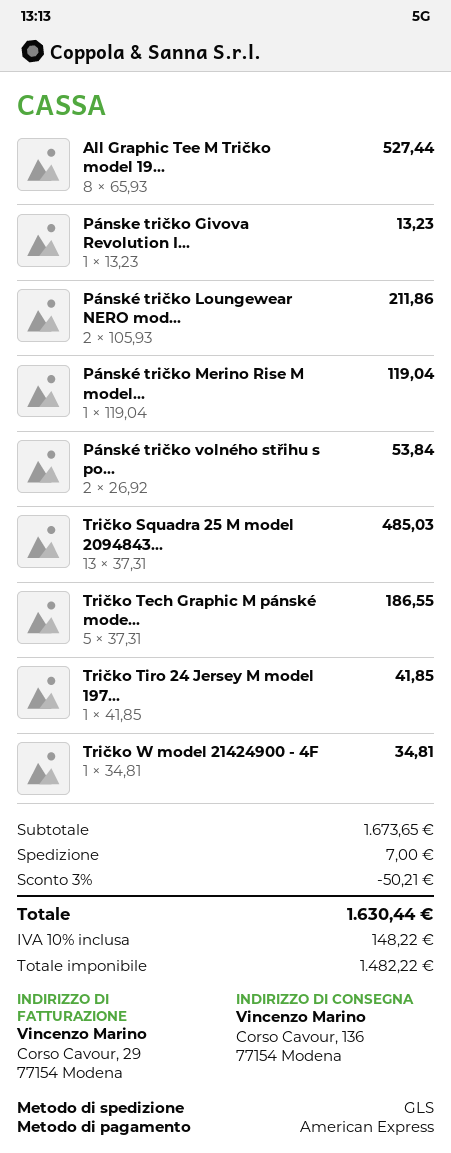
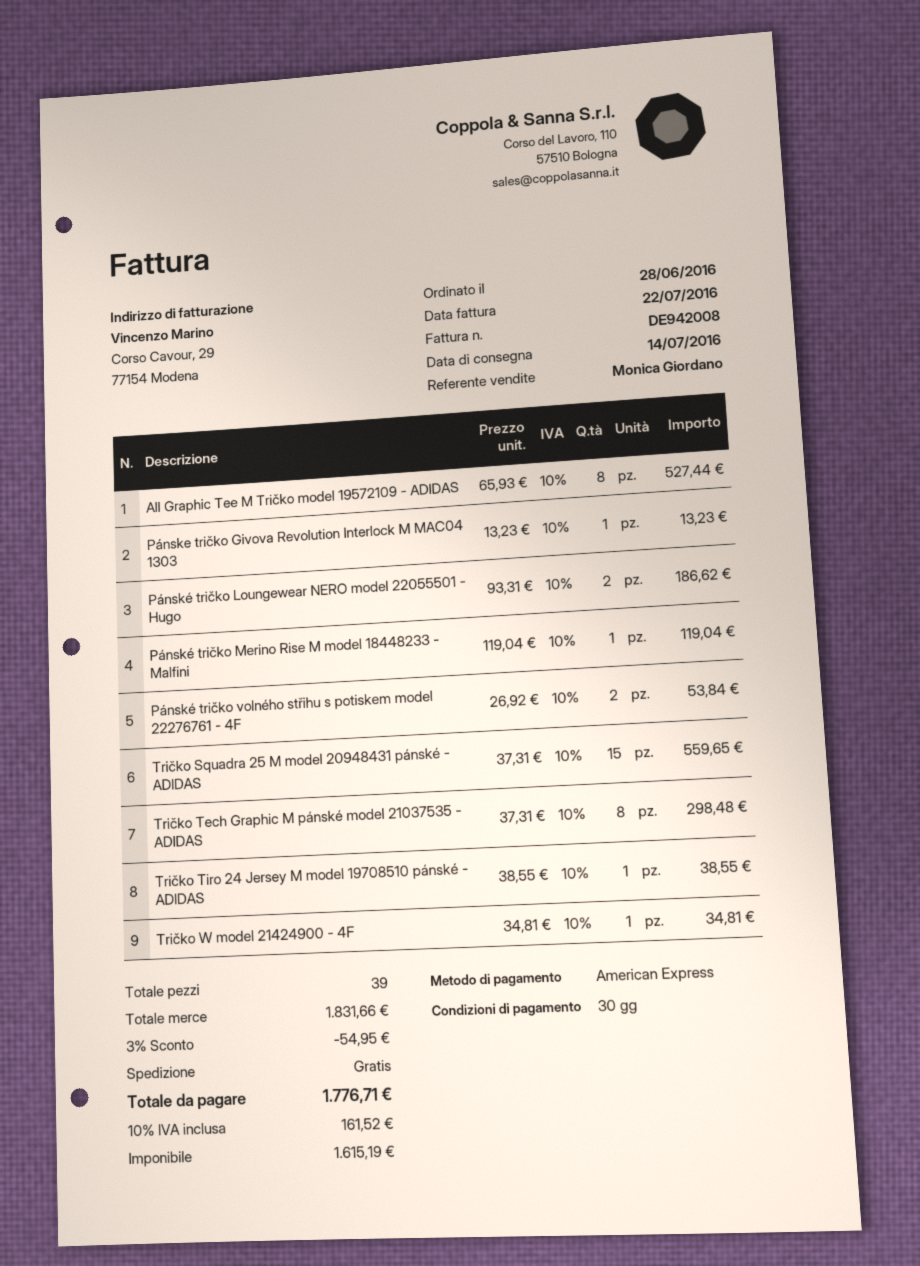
Pánské tričko Loungewear NERO mod...: 2 x 105.93 = 211.86 -> 2 x 93.31 = 186.62
Tričko Squadra 25 M model 2094843...: 13 x 37.31 = 485.03 -> 15 x 37.31 = 559.65
Tričko Tech Graphic M pánské mode...: 5 x 37.31 = 186.55 -> 8 x 37.31 = 298.48
Tričko Tiro 24 Jersey M model 197...: 1 x 41.85 = 41.85 -> 1 x 38.55 = 38.55
subtotal: 1673.65 -> 1831.66
discount: 3% = 50.21 -> 3% = 54.95
shipping: 7.00 -> 0.00
net: 1482.22 -> 1615.19
tax: 10% = 148.22 -> 10% = 161.52
total: 1630.44 -> 1776.71

